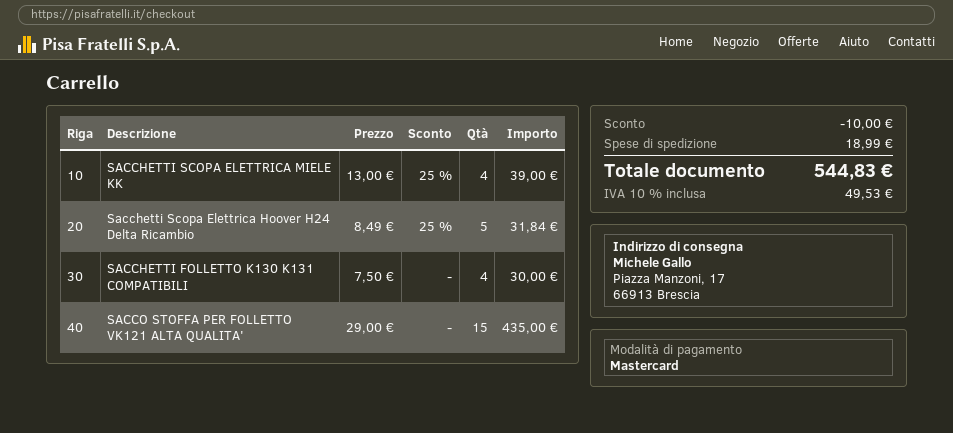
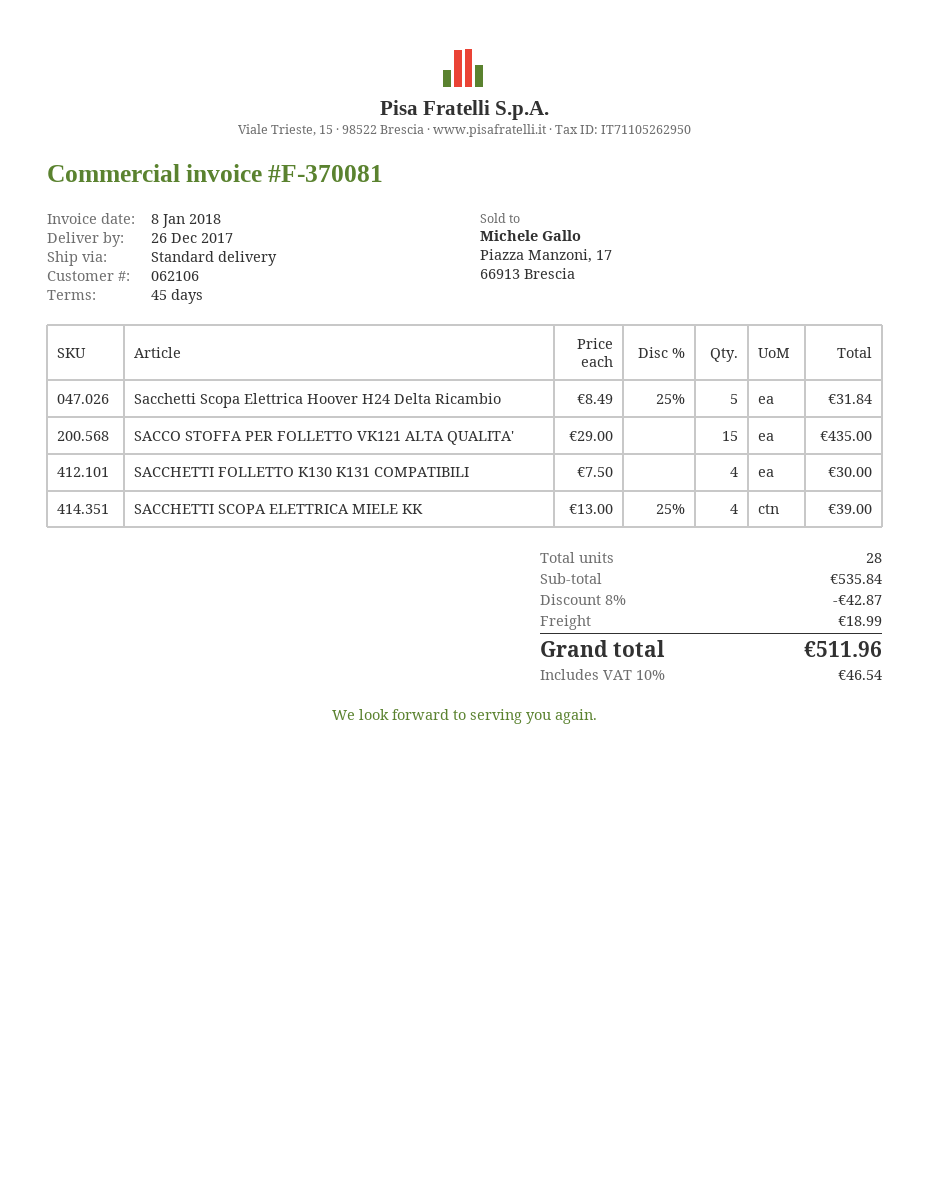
discount: 10.00 -> 42.87
tax: 10% = 49.53 -> 10% = 46.54
total: 544.83 -> 511.96

